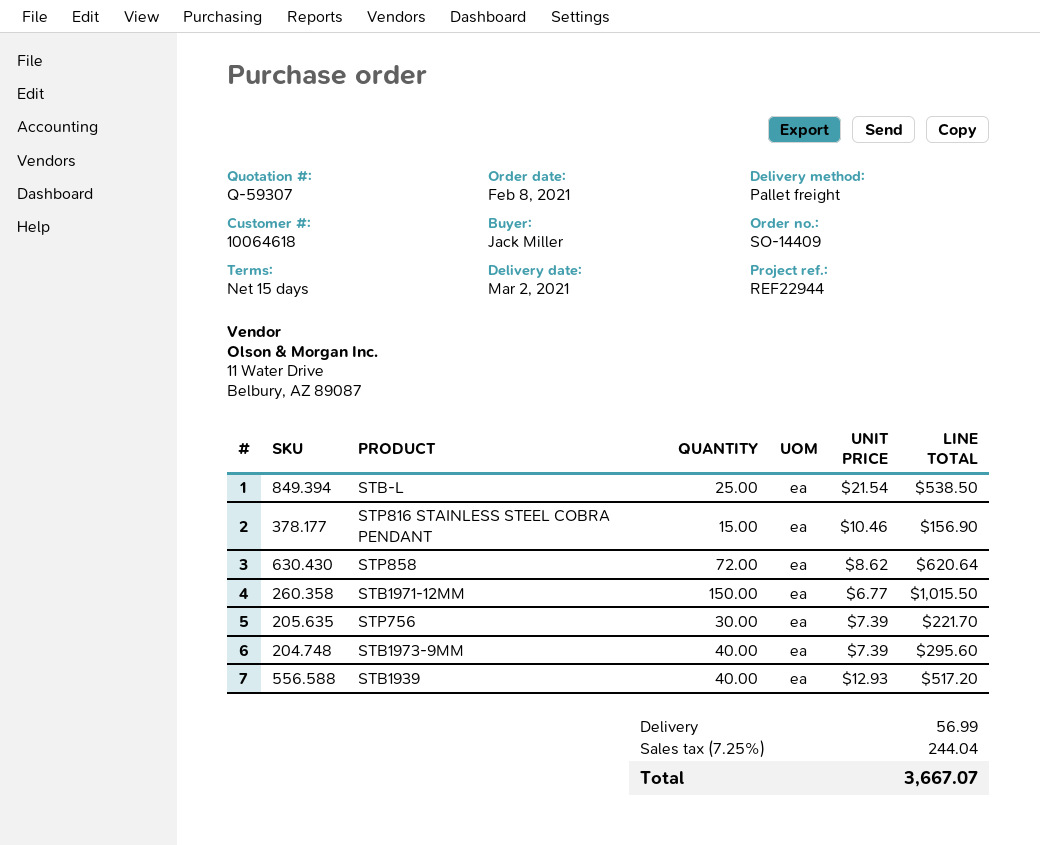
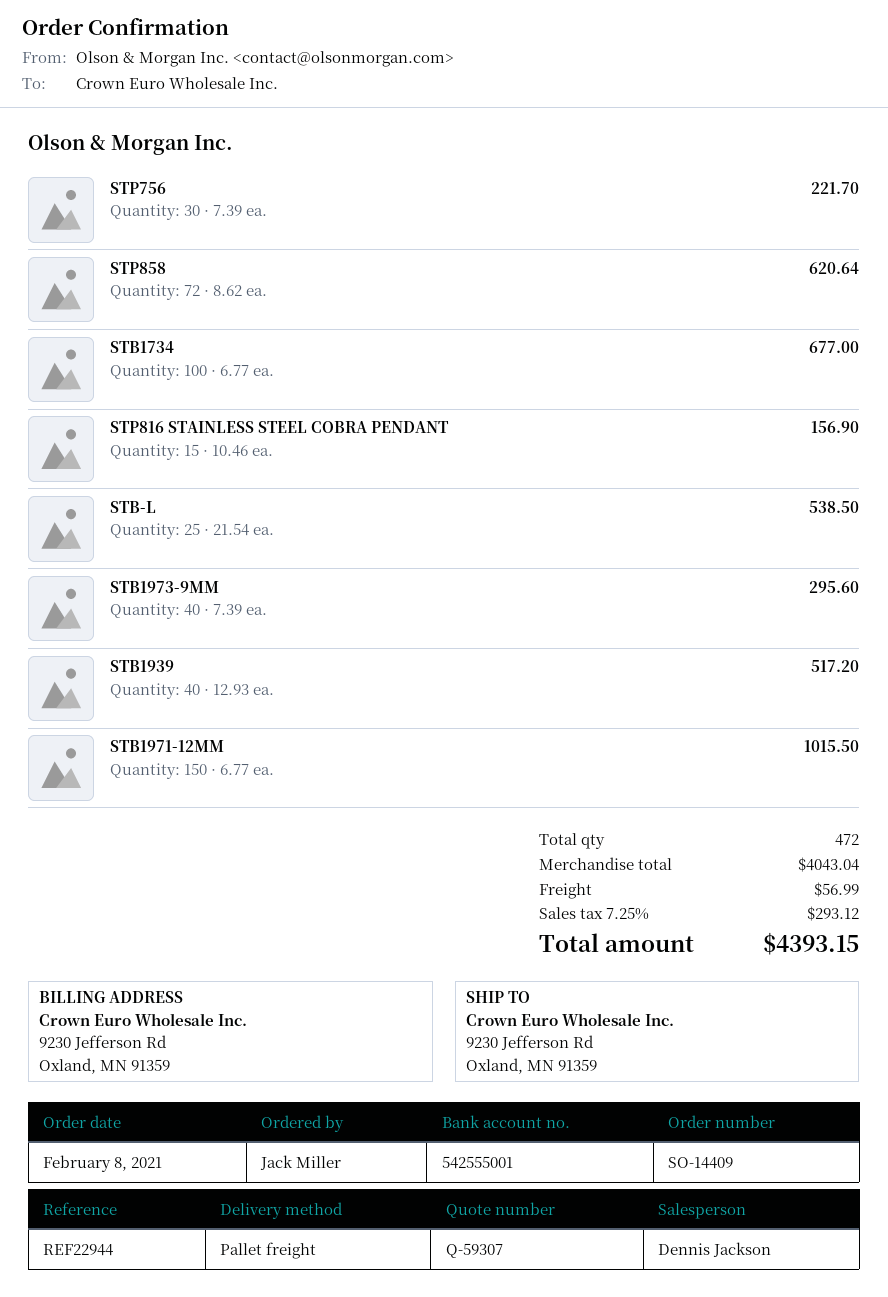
STB1734: none -> 100 x 6.77 = 677.00
tax: 7.25% = 244.04 -> 7.25% = 293.12
total: 3667.07 -> 4393.15

